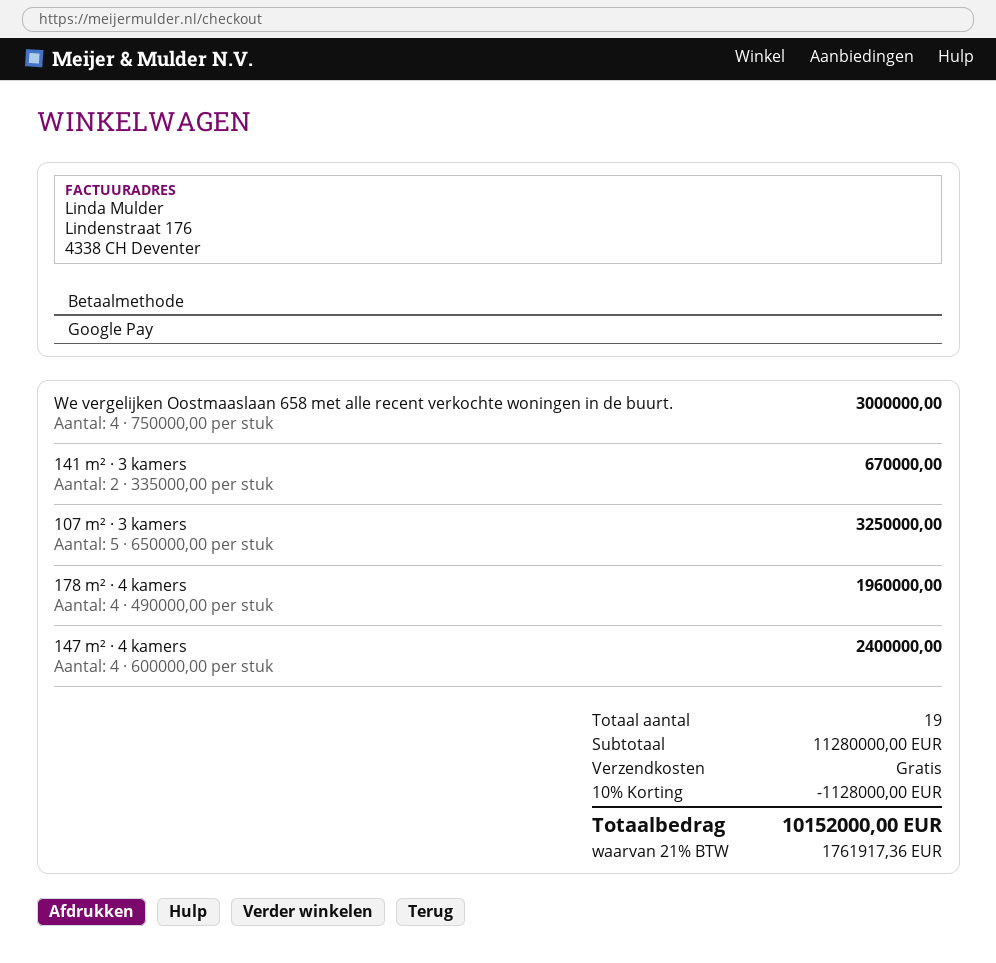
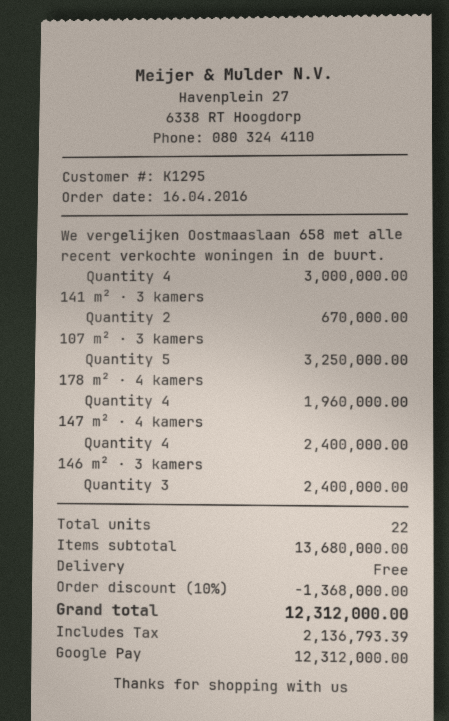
146 m² · 3 kamers: none -> 3 for 2400000.00
total quantity: 19 -> 22
subtotal: 11280000.00 -> 13680000.00
discount: 10% = 1128000.00 -> 10% = 1368000.00
tax: 1761917.36 -> 2136793.39
total: 10152000.00 -> 12312000.00

